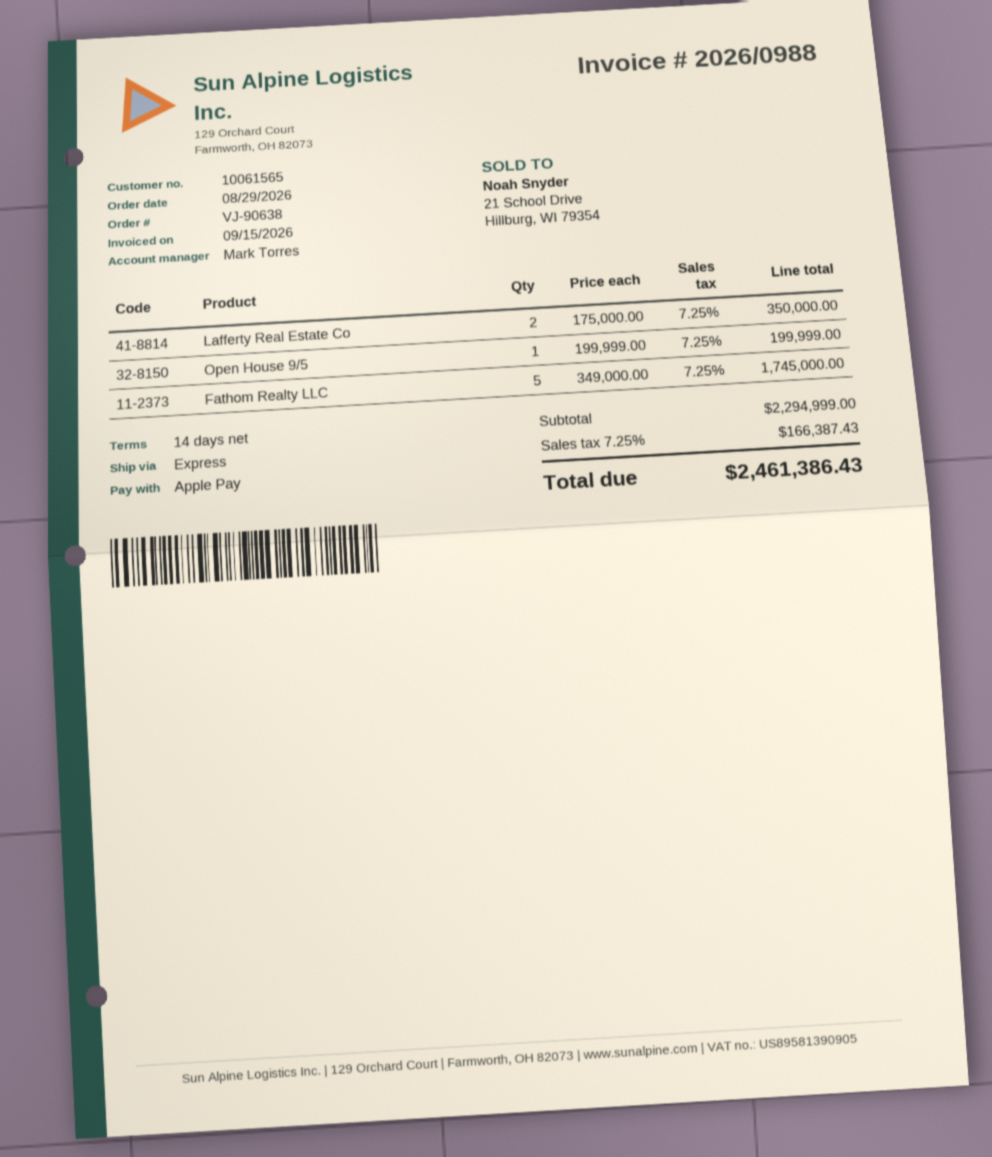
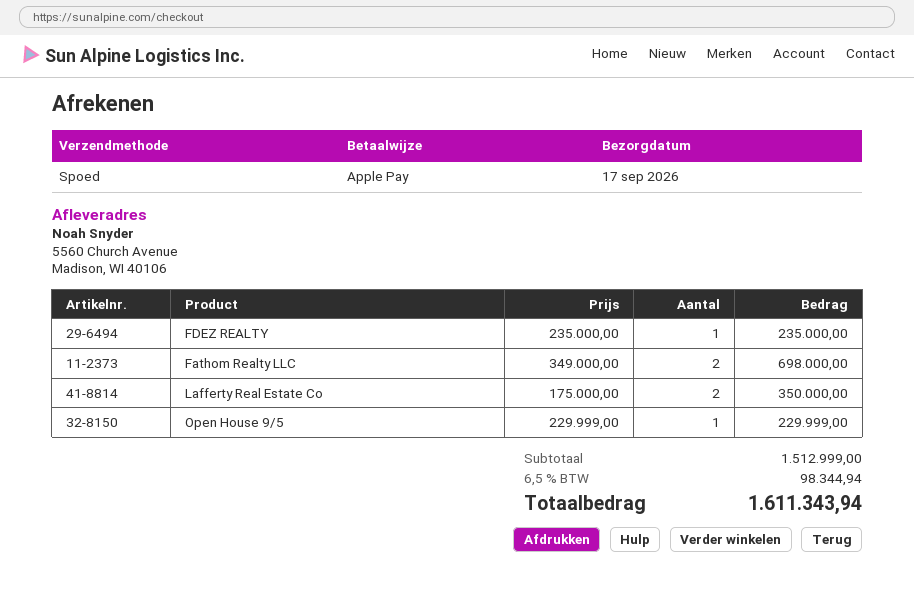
Open House 9/5: 1 x 199999.00 = 199999.00 -> 1 x 229999.00 = 229999.00
Fathom Realty LLC: 5 x 349000.00 = 1745000.00 -> 2 x 349000.00 = 698000.00
FDEZ REALTY: none -> 1 x 235000.00 = 235000.00
subtotal: 2294999.00 -> 1512999.00
tax: 7.25% = 166387.43 -> 6.5% = 98344.94
total: 2461386.43 -> 1611343.94

